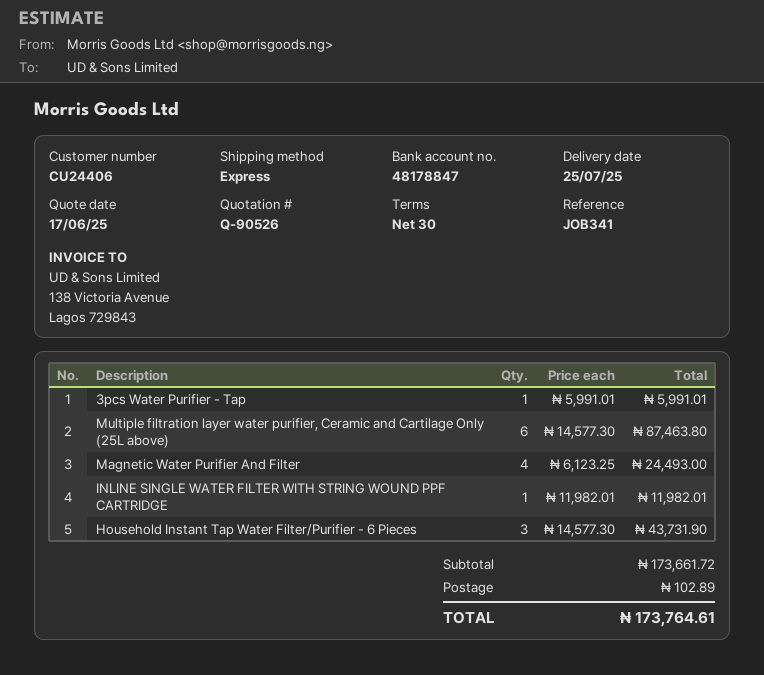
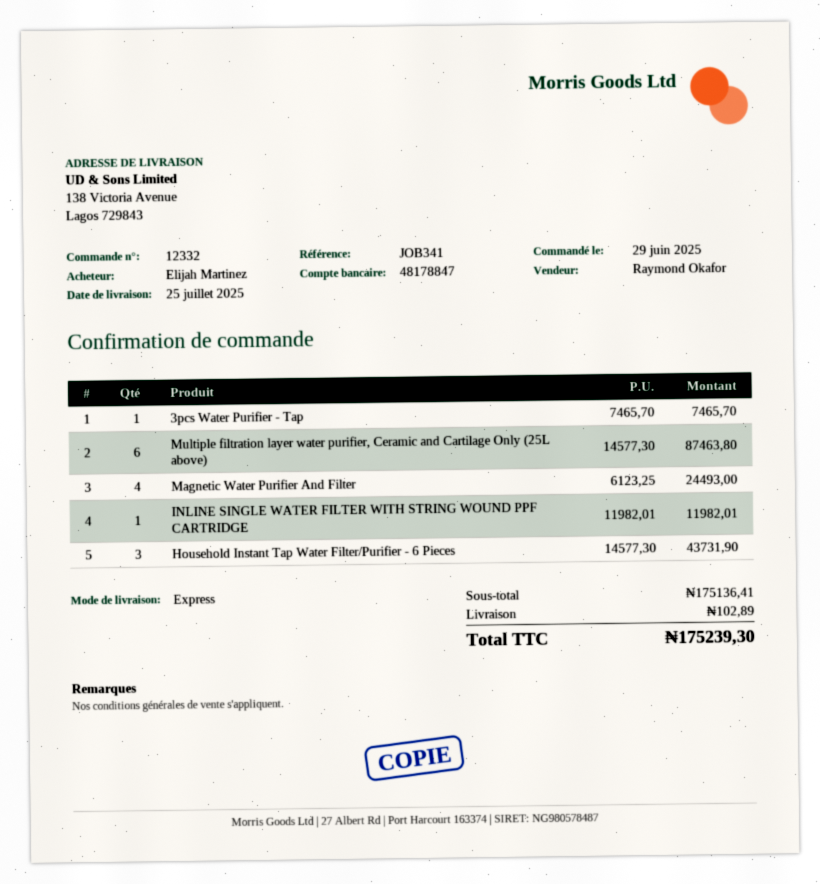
3pcs Water Purifier - Tap: 1 x 5991.01 = 5991.01 -> 1 x 7465.70 = 7465.70
subtotal: 173661.72 -> 175136.41
total: 173764.61 -> 175239.30

